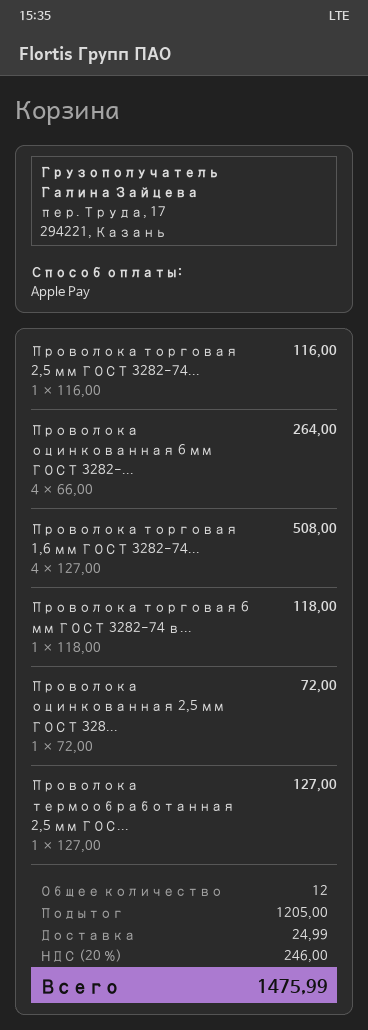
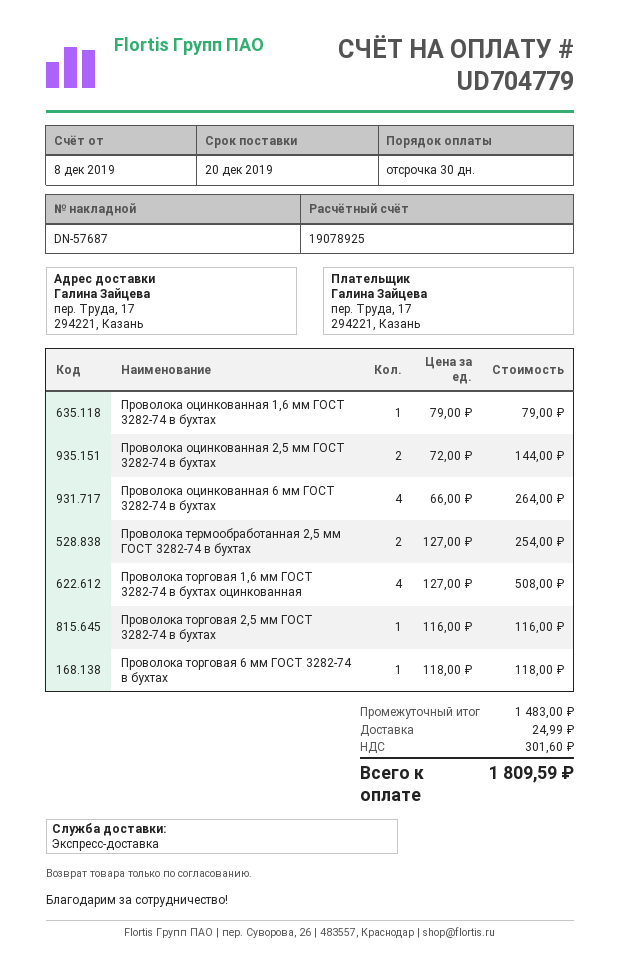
Проволока оцинкованная 2,5 мм ГОСТ 328...: 1 x 72.00 = 72.00 -> 2 x 72.00 = 144.00
Проволока термообработанная 2,5 мм ГОС...: 1 x 127.00 = 127.00 -> 2 x 127.00 = 254.00
Проволока оцинкованная 1,6 мм ГОСТ 3282-74 в бухтах: none -> 1 x 79.00 = 79.00
subtotal: 1205.00 -> 1483.00
tax: 246.00 -> 301.60
total: 1475.99 -> 1809.59

